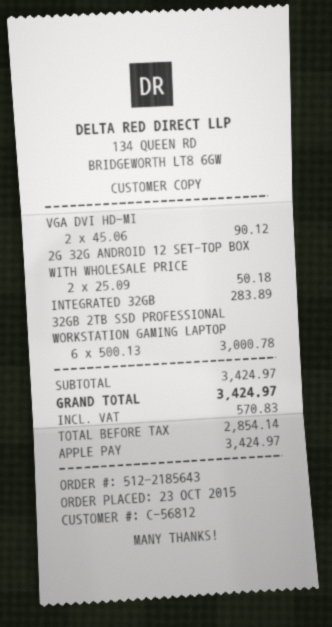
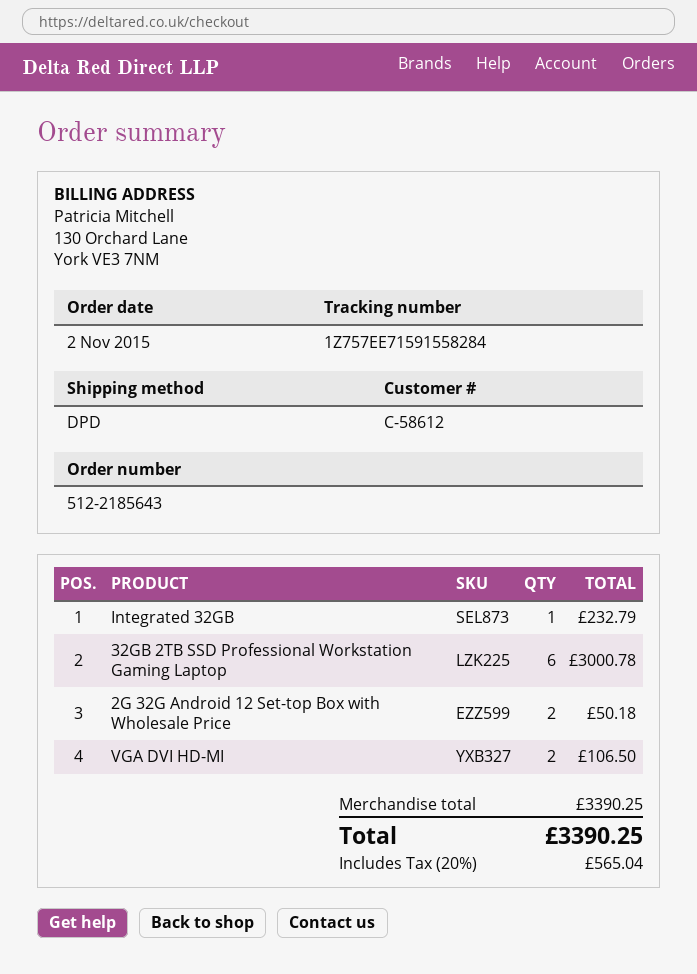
order date: 2015-10-23 -> 2015-11-02
customer number: C-56812 -> C-58612
VGA DVI HD-MI: 2 for 90.12 -> 2 for 106.50
INTEGRATED 32GB: 1 for 283.89 -> 1 for 232.79
subtotal: 3424.97 -> 3390.25
tax: 570.83 -> 565.04
total: 3424.97 -> 3390.25

